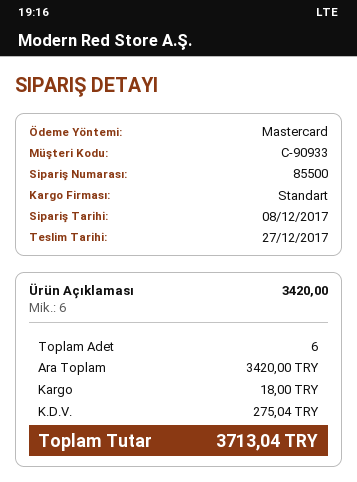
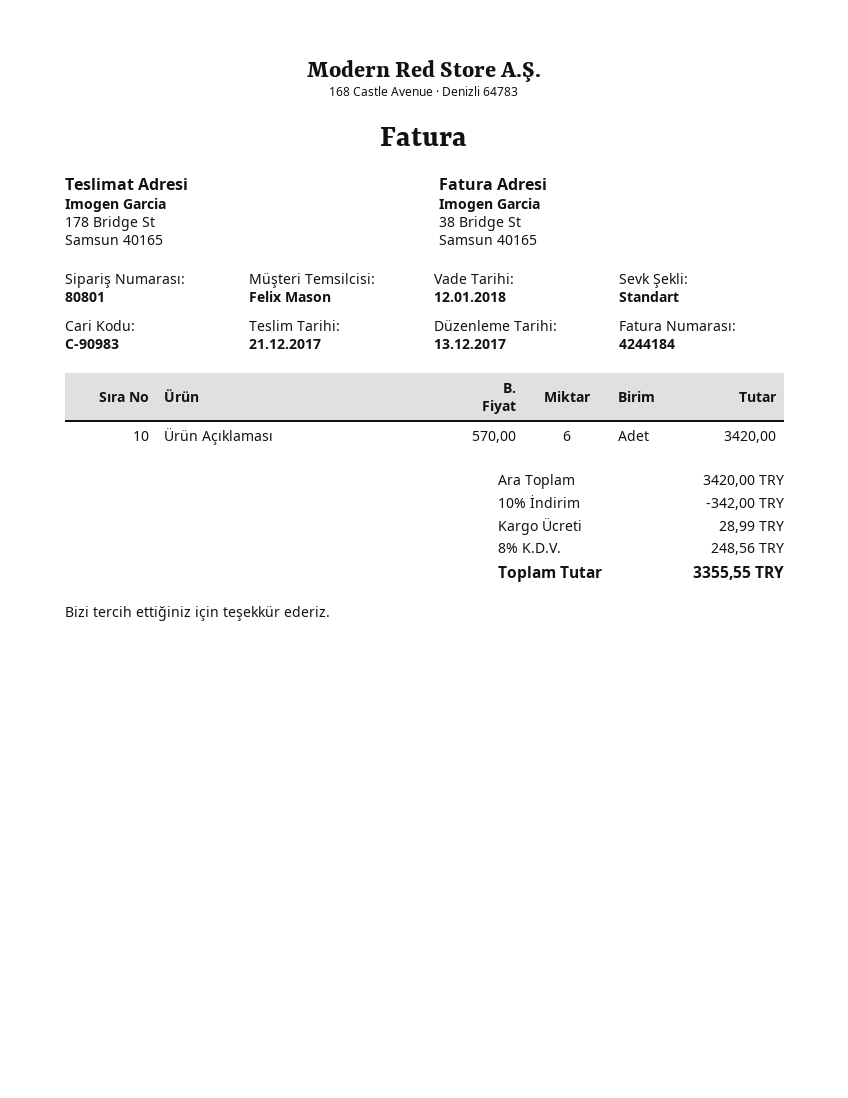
order number: 85500 -> 80801
delivery date: 2017-12-27 -> 2017-12-21
customer number: C-90933 -> C-90983
discount: none -> 10% = 342.00
shipping: 18.00 -> 28.99
tax: 275.04 -> 248.56
total: 3713.04 -> 3355.55

